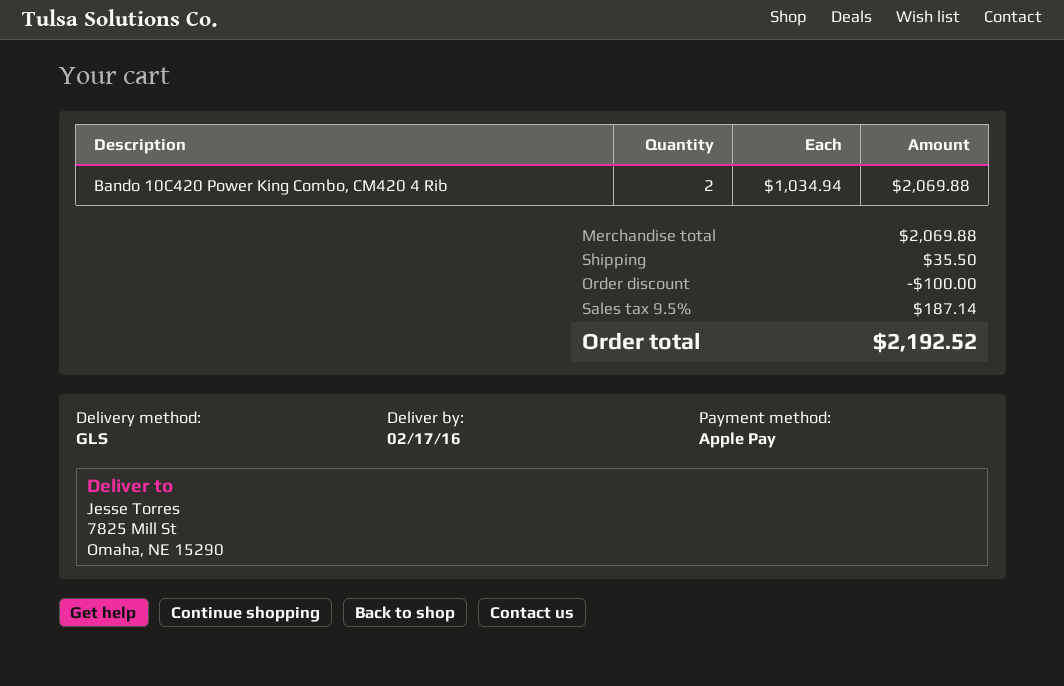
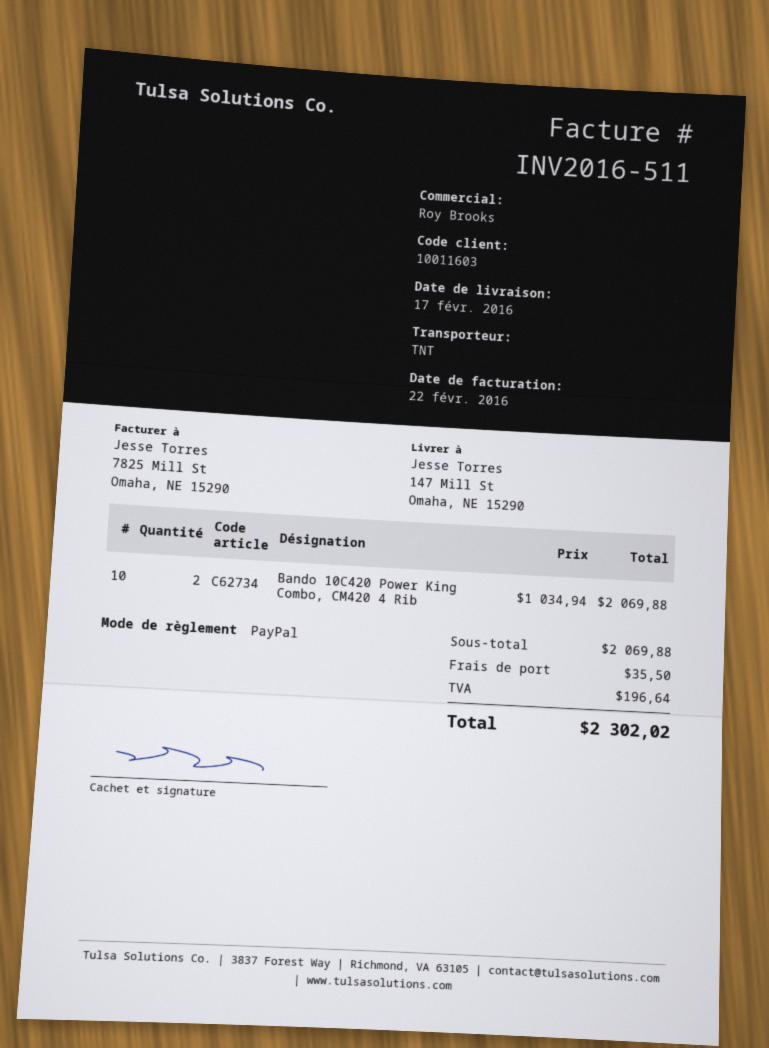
payment method: Apple Pay -> PayPal
shipping method: GLS -> TNT
ship to: 7825 Mill St, Omaha, NE 15290 -> 147 Mill St, Omaha, NE 15290
discount: 100.00 -> none
tax: 187.14 -> 196.64
total: 2192.52 -> 2302.02

